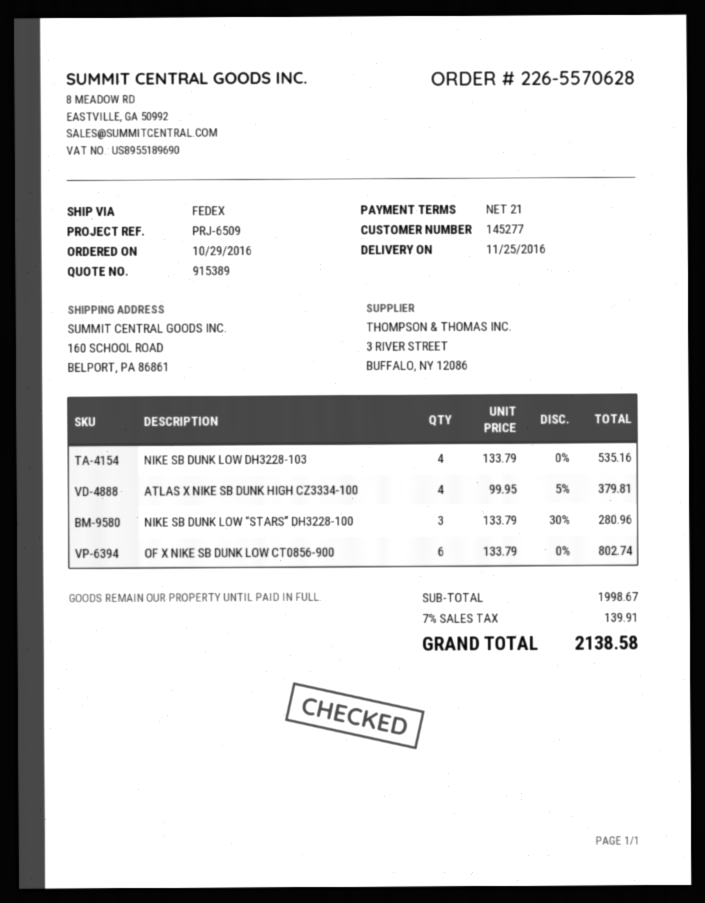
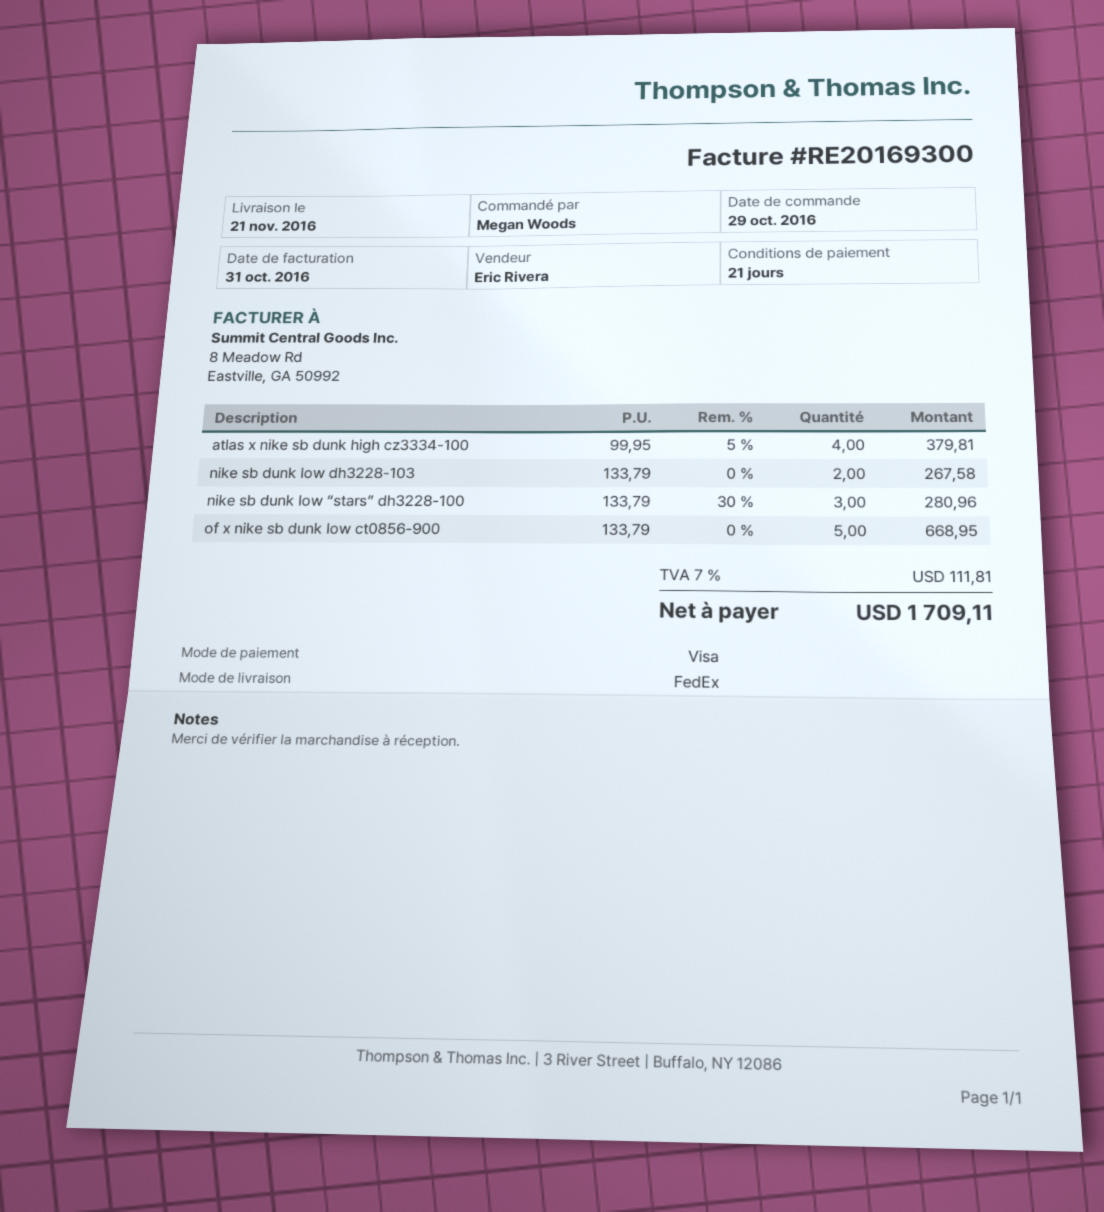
delivery date: 2016-11-25 -> 2016-11-21
NIKE SB DUNK LOW DH3228-103: 4 x 133.79 = 535.16 -> 2 x 133.79 = 267.58
OF X NIKE SB DUNK LOW CT0856-900: 6 x 133.79 = 802.74 -> 5 x 133.79 = 668.95
tax: 7% = 139.91 -> 7% = 111.81
total: 2138.58 -> 1709.11

